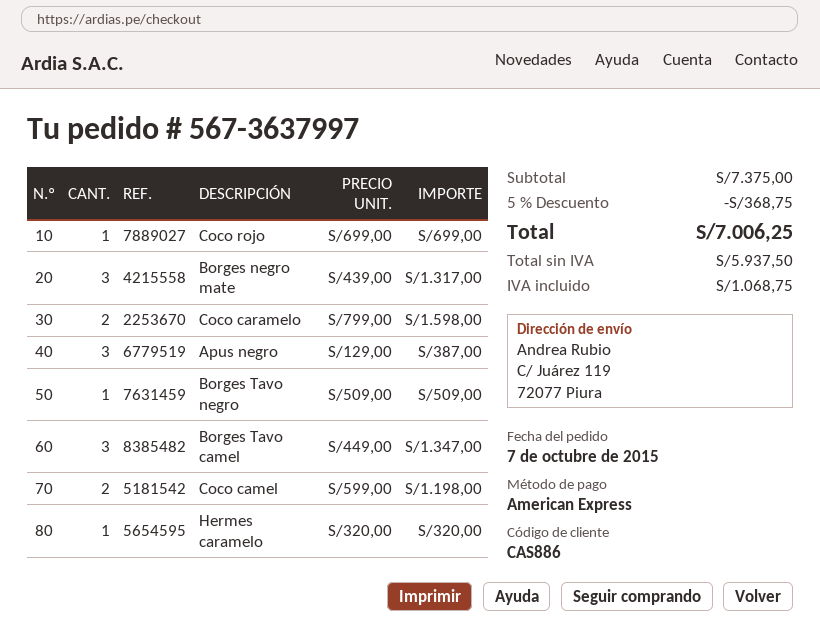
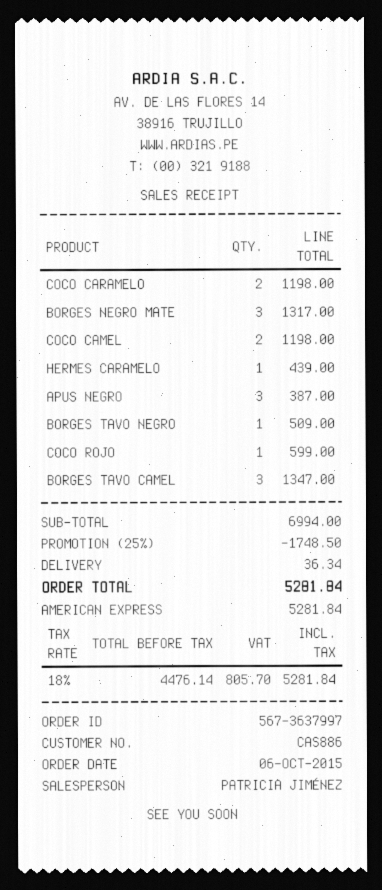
order date: 2015-10-07 -> 2015-10-06
Coco rojo: 1 for 699.00 -> 1 for 599.00
Coco caramelo: 2 for 1598.00 -> 2 for 1198.00
Hermes caramelo: 1 for 320.00 -> 1 for 439.00
subtotal: 7375.00 -> 6994.00
discount: 5% = 368.75 -> 25% = 1748.50
shipping: none -> 36.34
net: 5937.50 -> 4476.14
tax: 1068.75 -> 805.70
total: 7006.25 -> 5281.84

